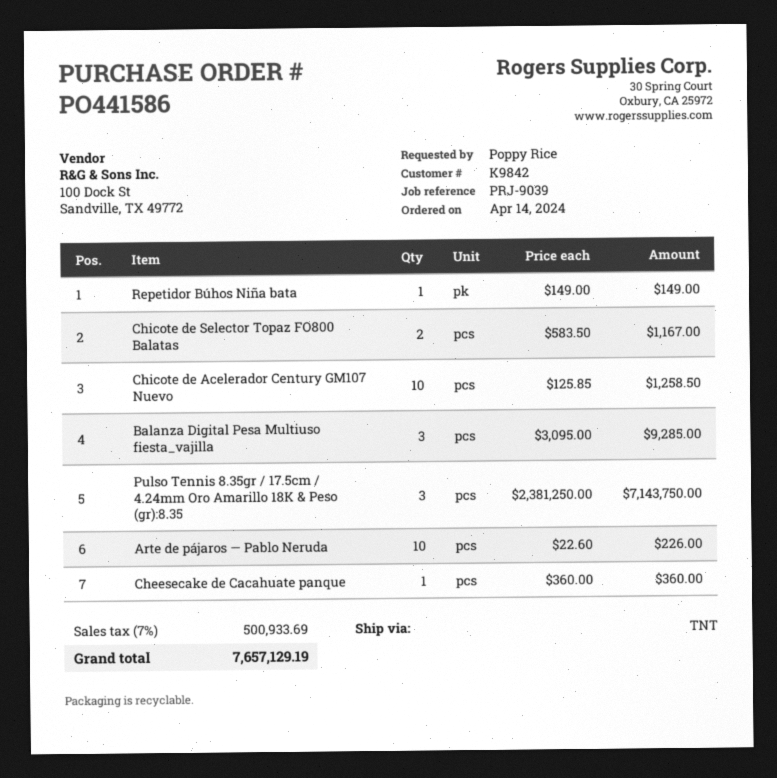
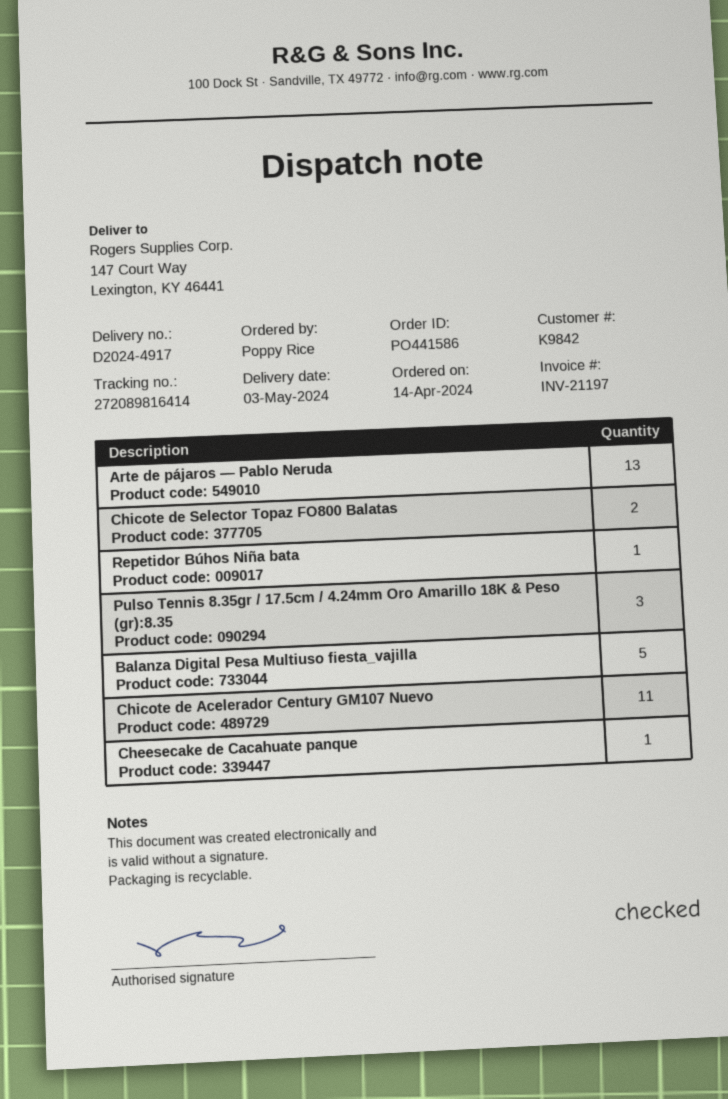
Chicote de Acelerador Century GM107 Nuevo: 10 -> 11
Balanza Digital Pesa Multiuso fiesta_vajilla: 3 -> 5
Arte de pájaros — Pablo Neruda: 10 -> 13

